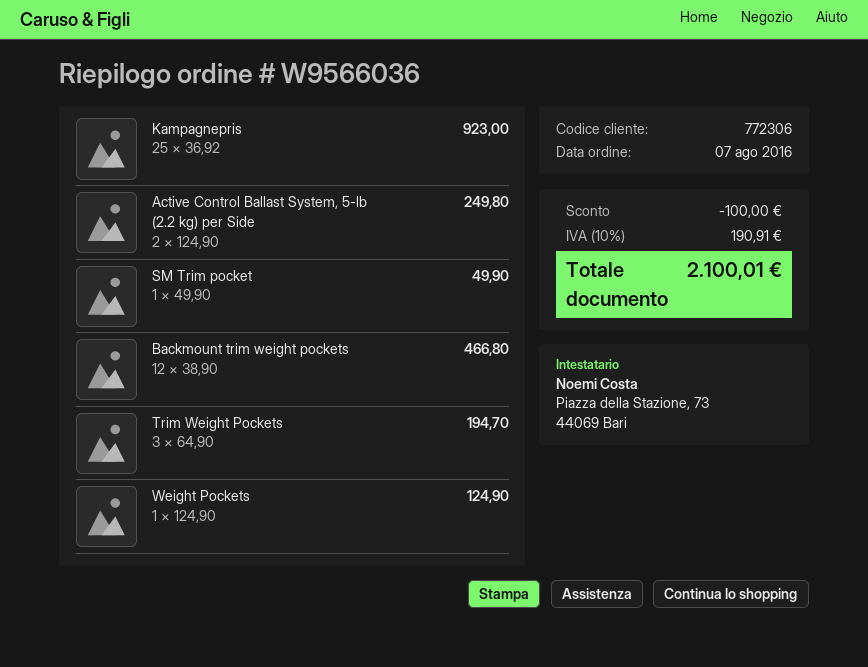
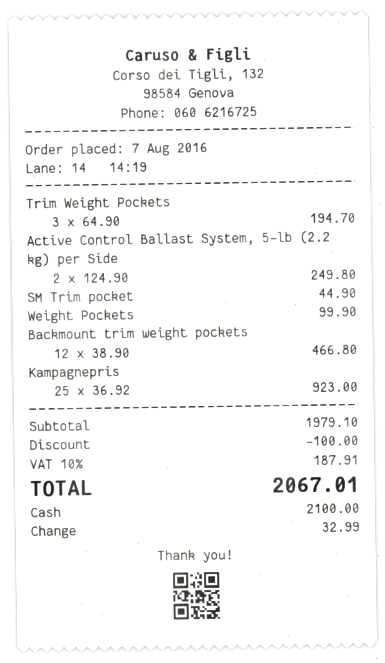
SM Trim pocket: 1 x 49.90 = 49.90 -> 1 x 44.90 = 44.90
Weight Pockets: 1 x 124.90 = 124.90 -> 1 x 99.90 = 99.90
tax: 10% = 190.91 -> 10% = 187.91
total: 2100.01 -> 2067.01

